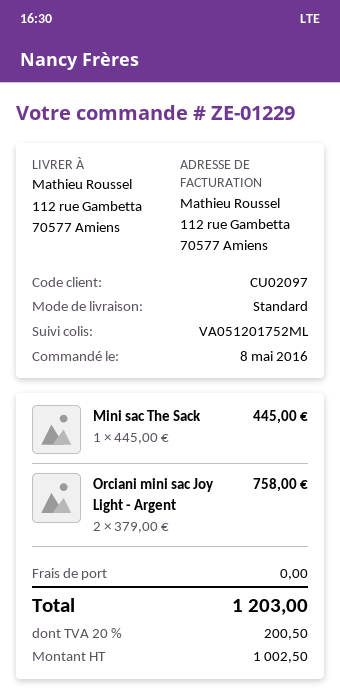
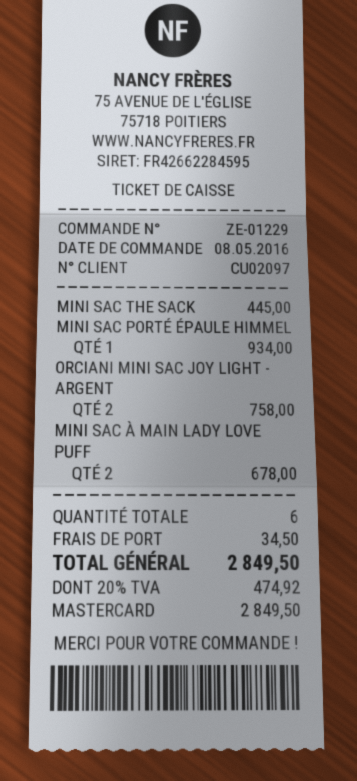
MINI SAC PORTÉ ÉPAULE HIMMEL: none -> 1 for 934.00
MINI SAC À MAIN LADY LOVE PUFF: none -> 2 for 678.00
shipping: 0.00 -> 34.50
tax: 20% = 200.50 -> 20% = 474.92
total: 1203.00 -> 2849.50

